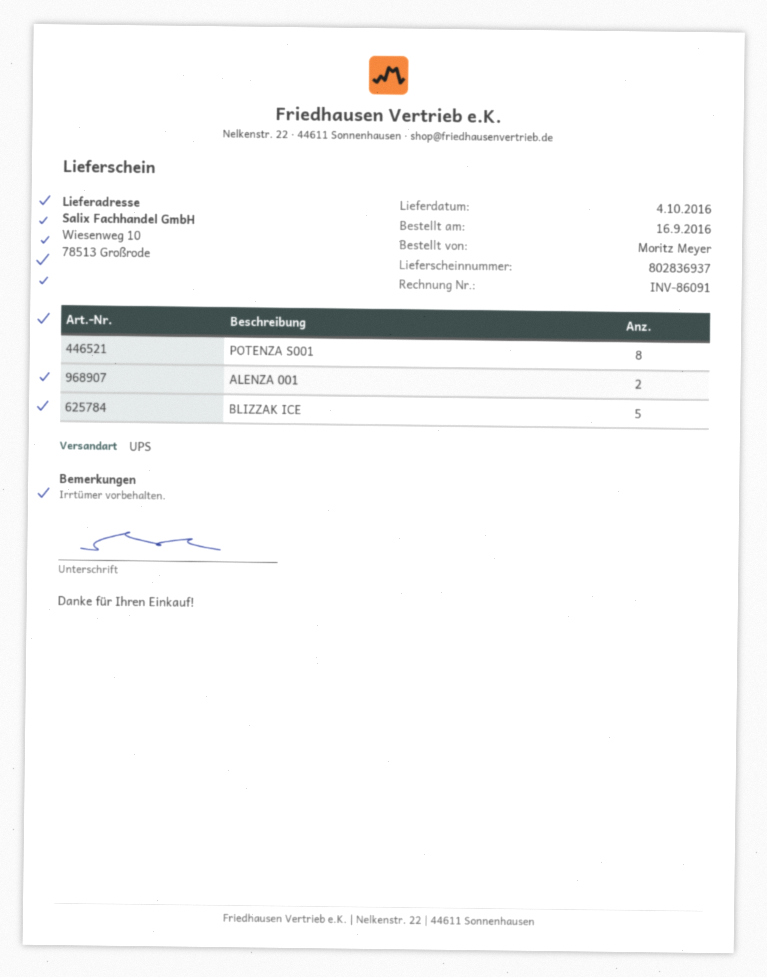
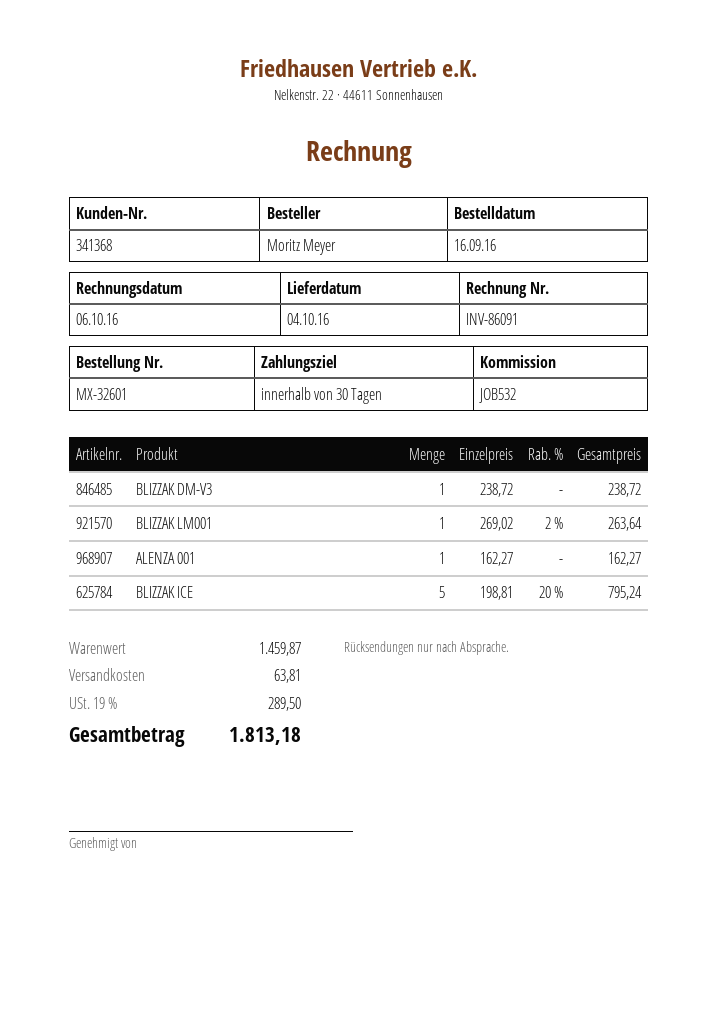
POTENZA S001: 8 -> none
ALENZA 001: 2 -> 1
BLIZZAK DM-V3: none -> 1
BLIZZAK LM001: none -> 1

